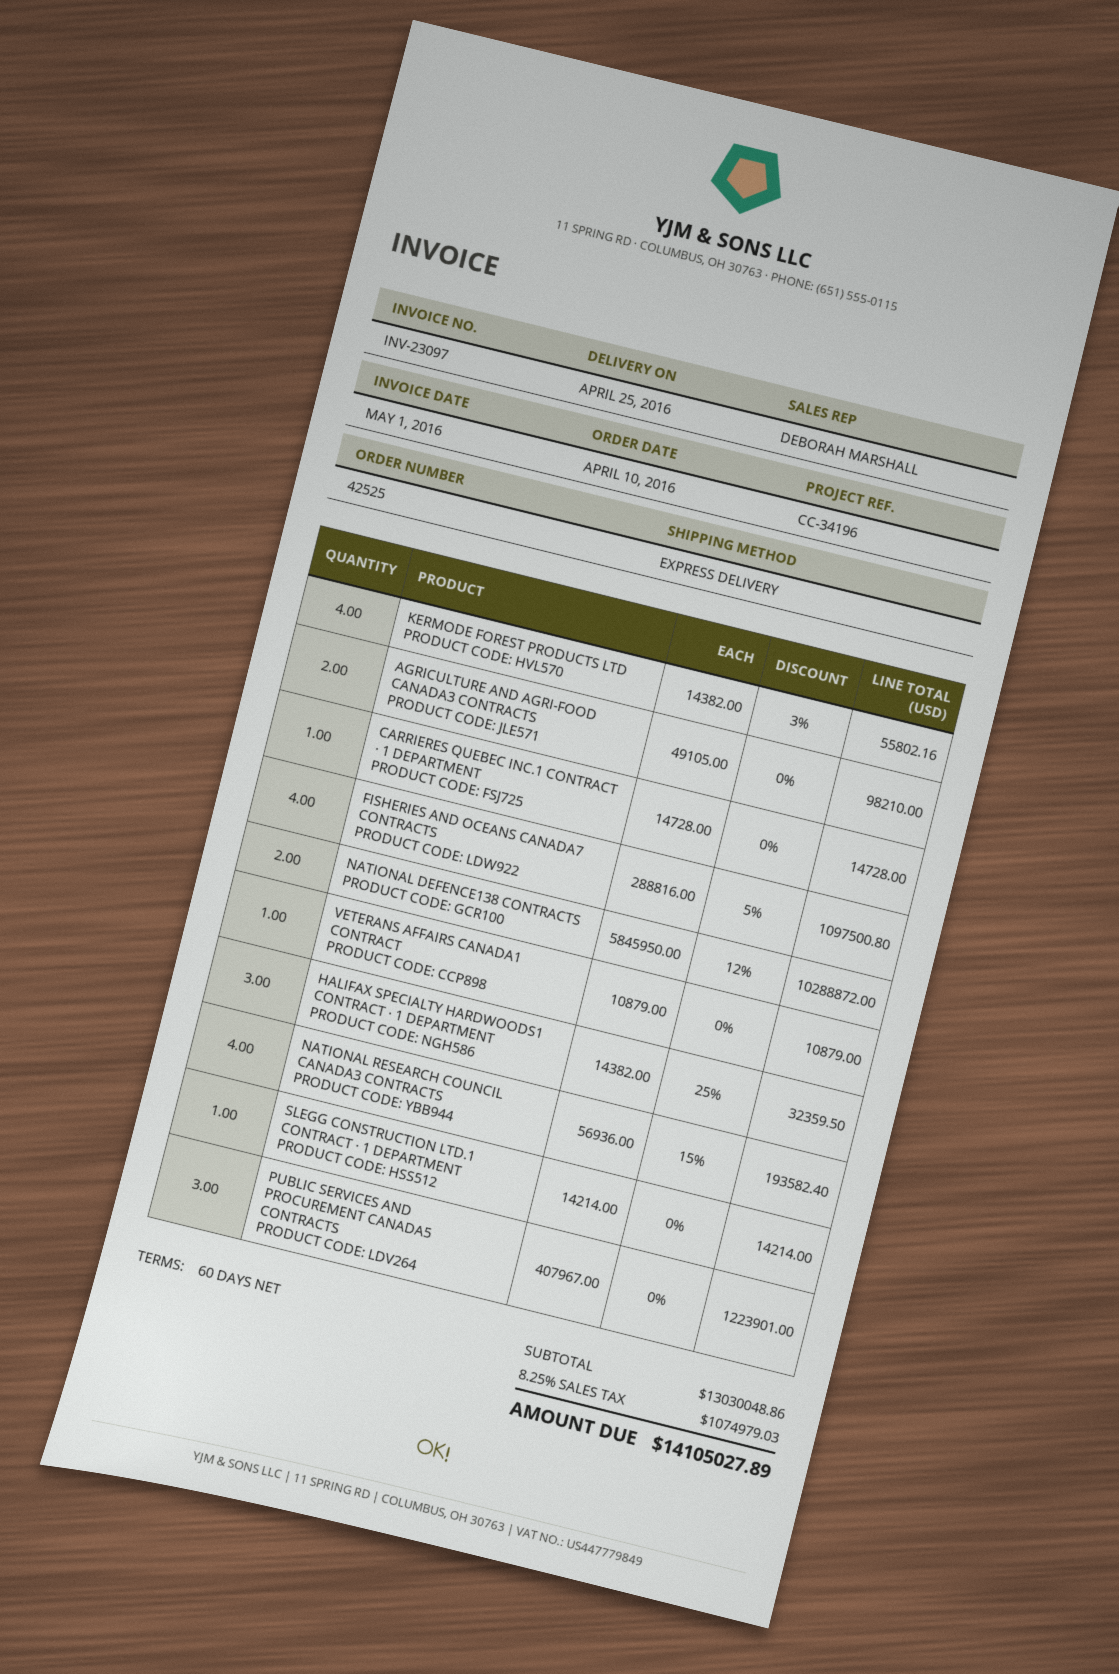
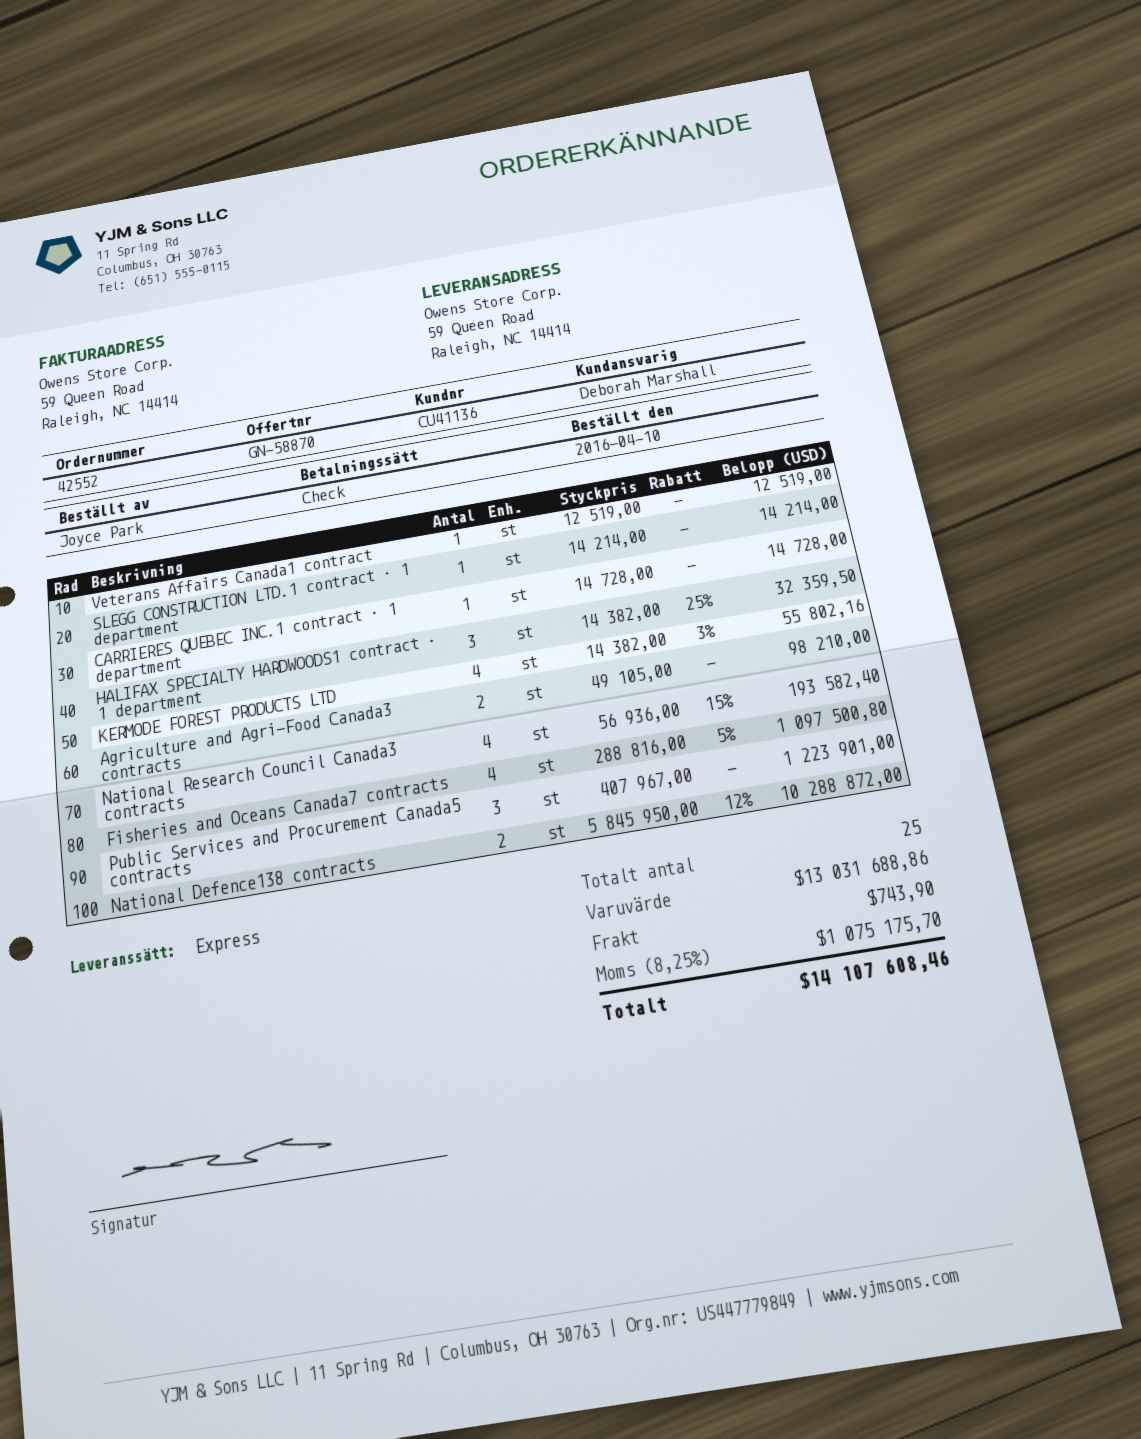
order number: 42525 -> 42552
VETERANS AFFAIRS CANADA1 CONTRACT: 1 x 10879.00 = 10879.00 -> 1 x 12519.00 = 12519.00
subtotal: 13030048.86 -> 13031688.86
shipping: none -> 743.90
tax: 8.25% = 1074979.03 -> 8.25% = 1075175.70
total: 14105027.89 -> 14107608.46

